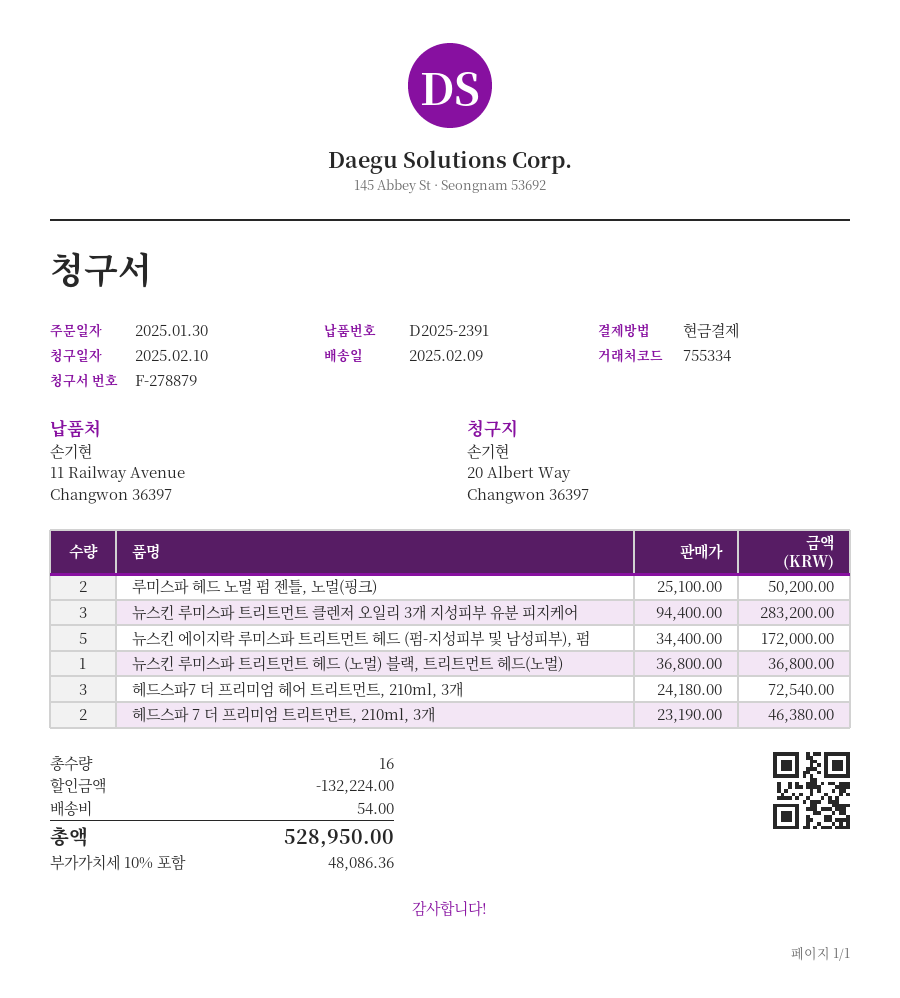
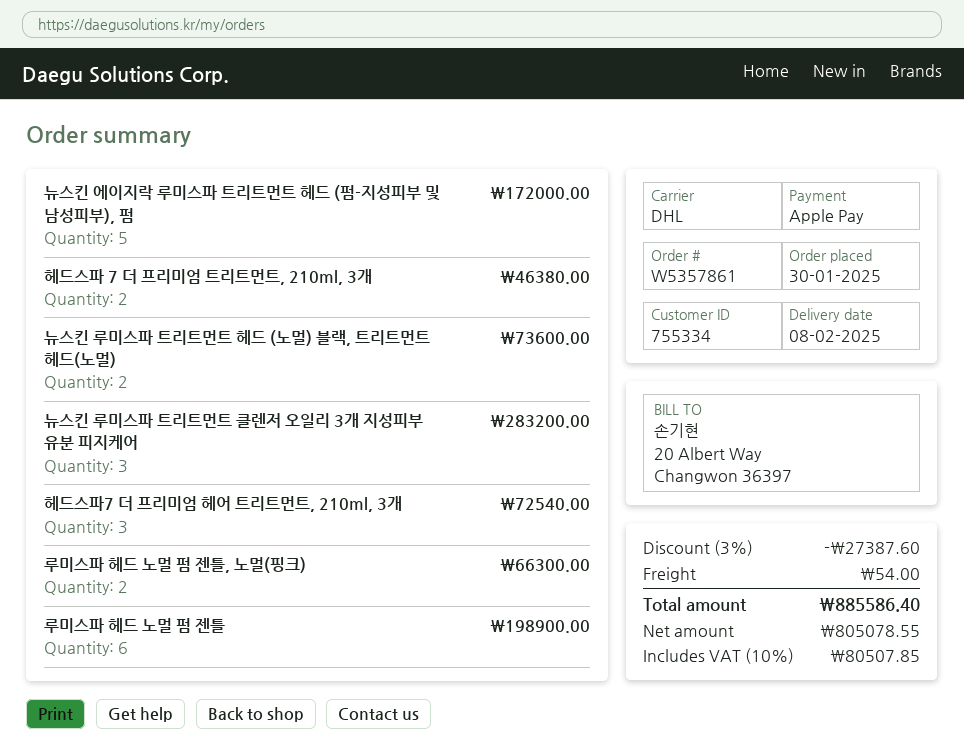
delivery date: 2025-02-09 -> 2025-02-08
payment method: cash -> Apple Pay
루미스파 헤드 노멀 펌 젠틀, 노멀(핑크): 2 for 50200.00 -> 2 for 66300.00
뉴스킨 루미스파 트리트먼트 헤드 (노멀) 블랙, 트리트먼트 헤드(노멀): 1 for 36800.00 -> 2 for 73600.00
루미스파 헤드 노멀 펌 젠틀: none -> 6 for 198900.00
discount: 132224.00 -> 27387.60
tax: 10% = 48086.36 -> 10% = 80507.85
total: 528950.00 -> 885586.40

